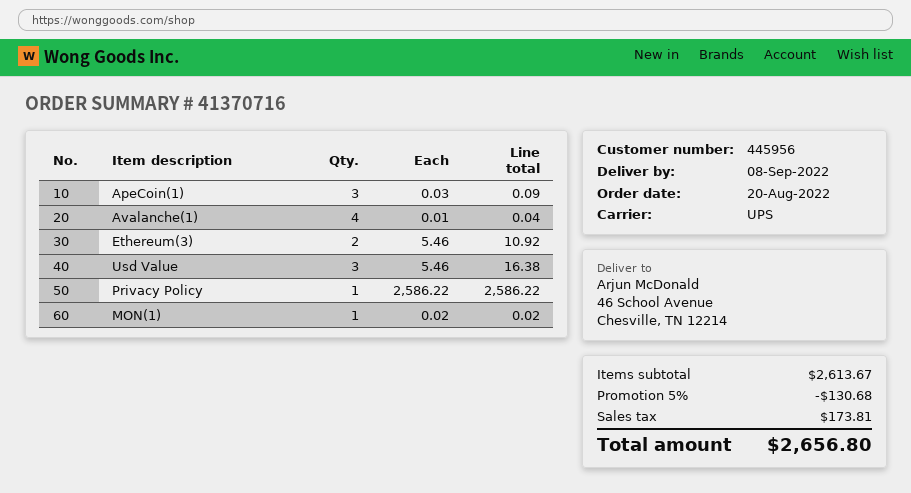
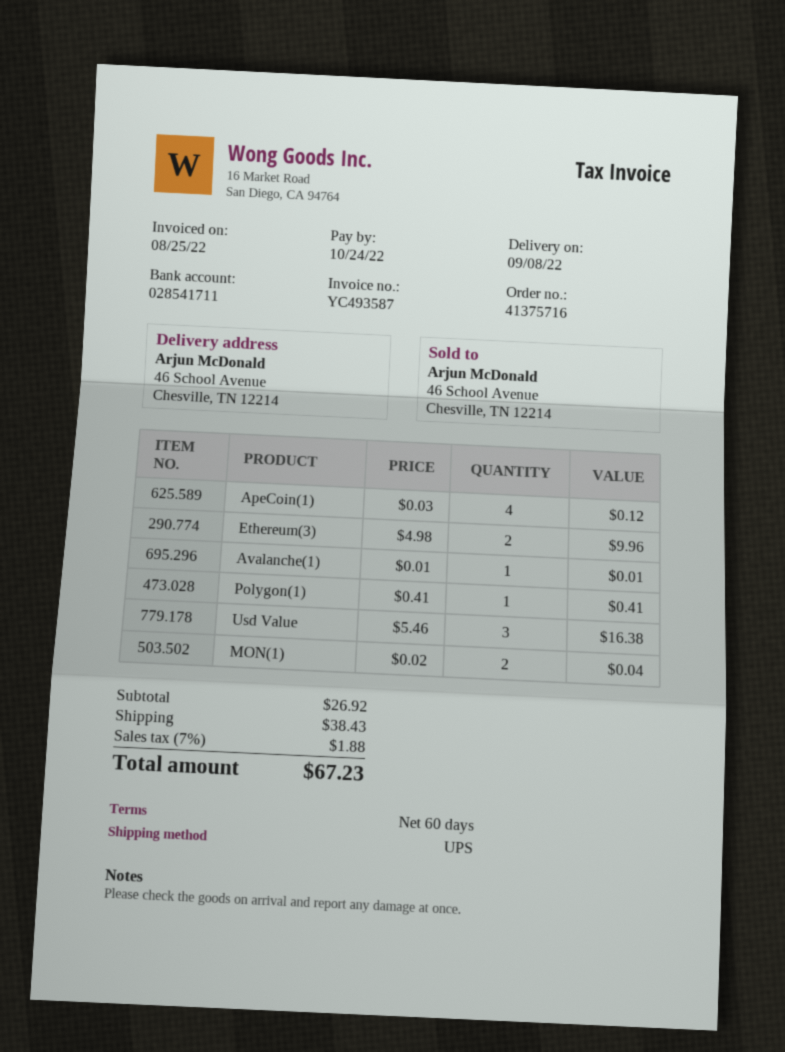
order number: 41370716 -> 41375716
ApeCoin(1): 3 x 0.03 = 0.09 -> 4 x 0.03 = 0.12
Avalanche(1): 4 x 0.01 = 0.04 -> 1 x 0.01 = 0.01
Ethereum(3): 2 x 5.46 = 10.92 -> 2 x 4.98 = 9.96
Privacy Policy: 1 x 2586.22 = 2586.22 -> none
MON(1): 1 x 0.02 = 0.02 -> 2 x 0.02 = 0.04
Polygon(1): none -> 1 x 0.41 = 0.41
subtotal: 2613.67 -> 26.92
discount: 5% = 130.68 -> none
shipping: none -> 38.43
tax: 173.81 -> 1.88
total: 2656.80 -> 67.23

